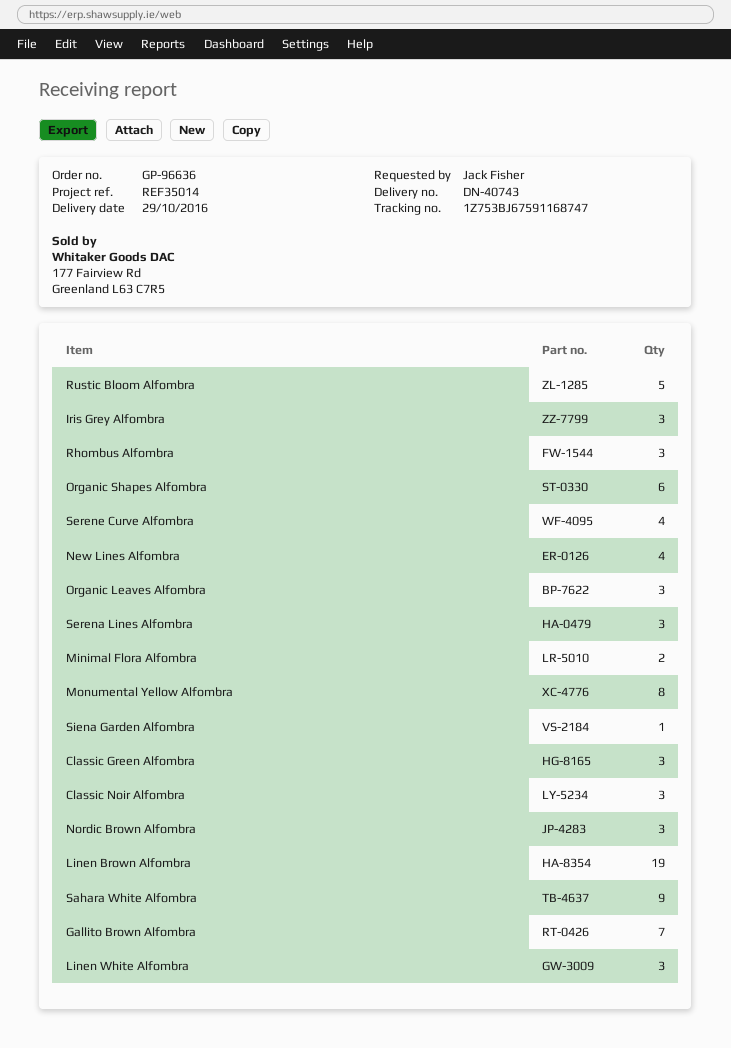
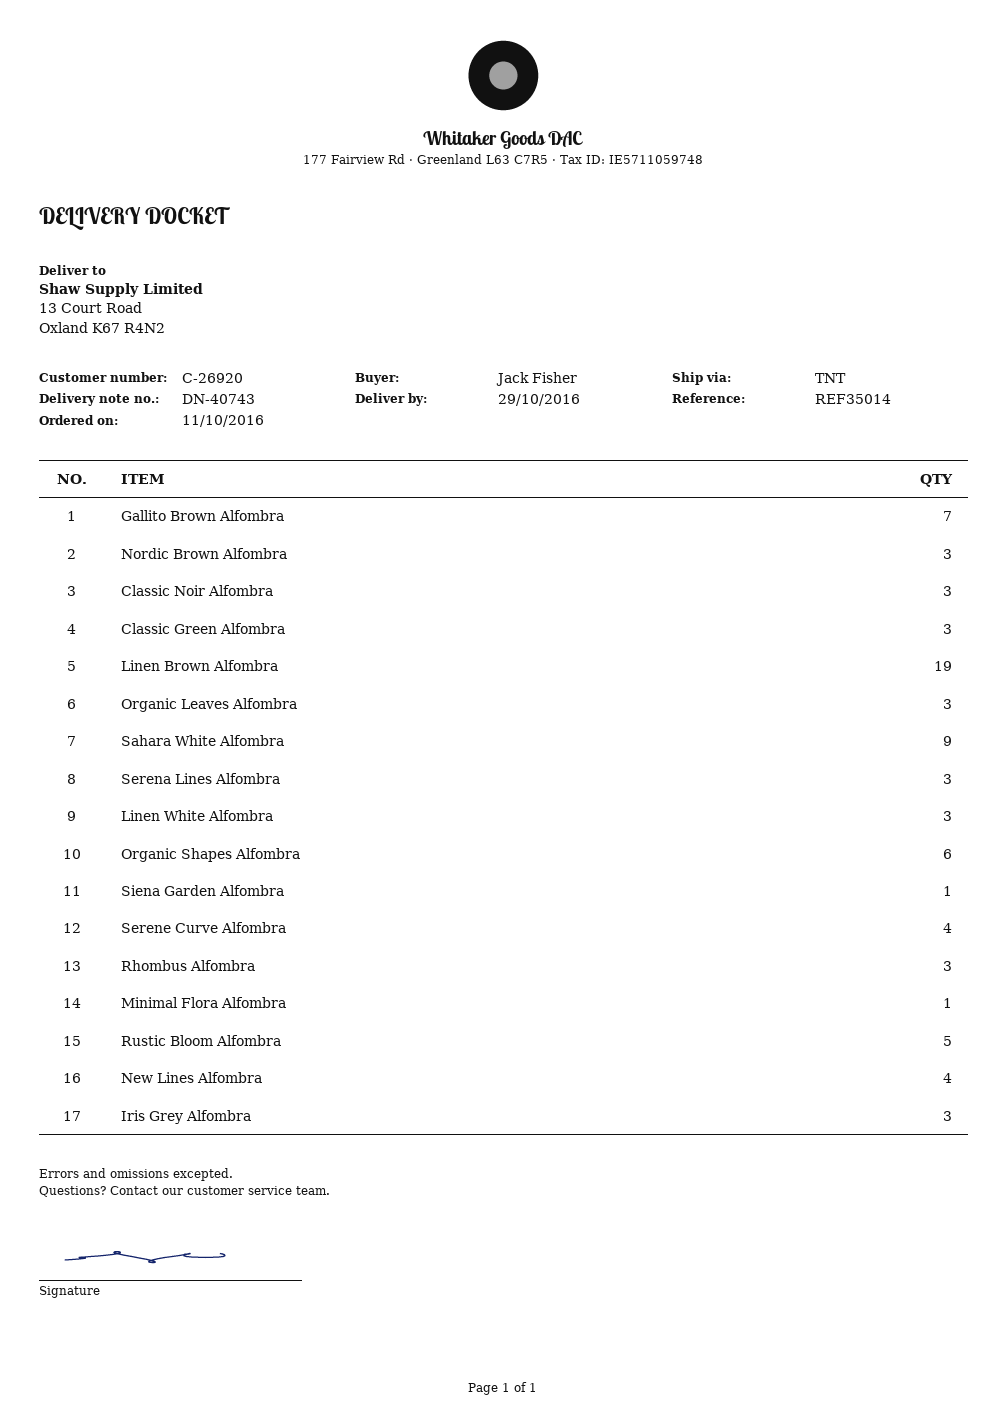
Minimal Flora Alfombra: 2 -> 1
Monumental Yellow Alfombra: 8 -> none

